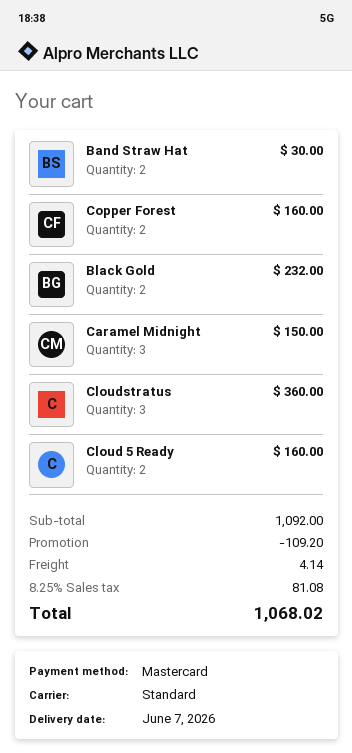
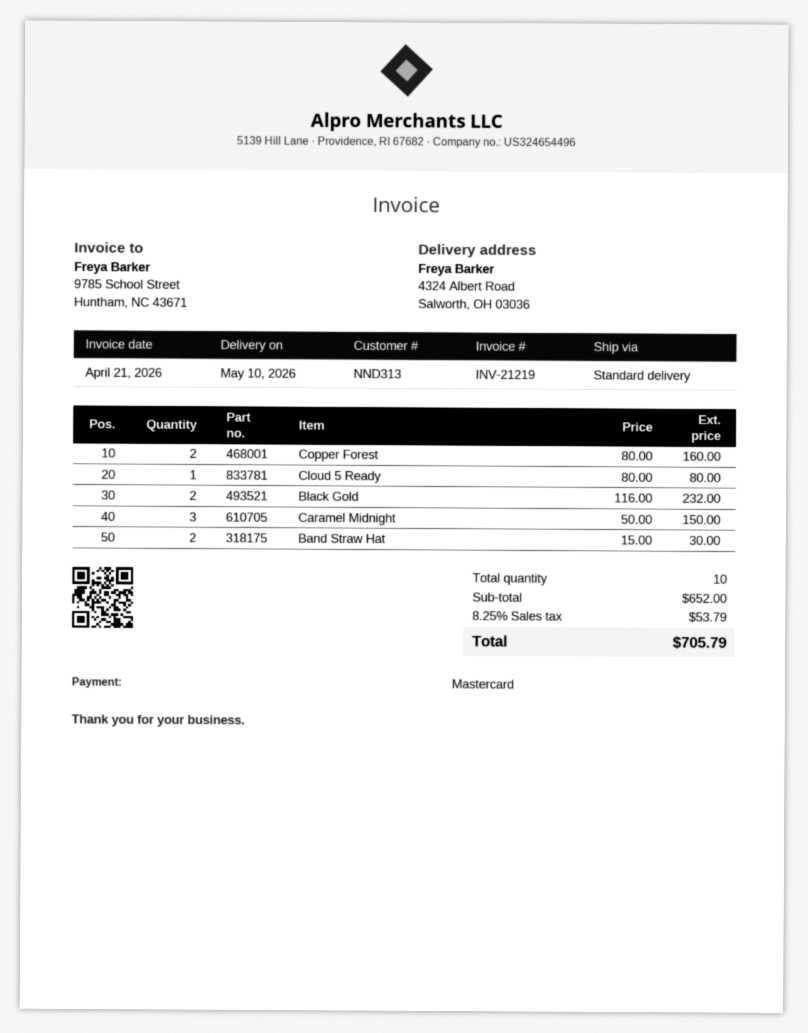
delivery date: 2026-06-07 -> 2026-05-10
Cloudstratus: 3 for 360.00 -> none
Cloud 5 Ready: 2 for 160.00 -> 1 for 80.00
subtotal: 1092.00 -> 652.00
discount: 109.20 -> none
shipping: 4.14 -> none
tax: 8.25% = 81.08 -> 8.25% = 53.79
total: 1068.02 -> 705.79

